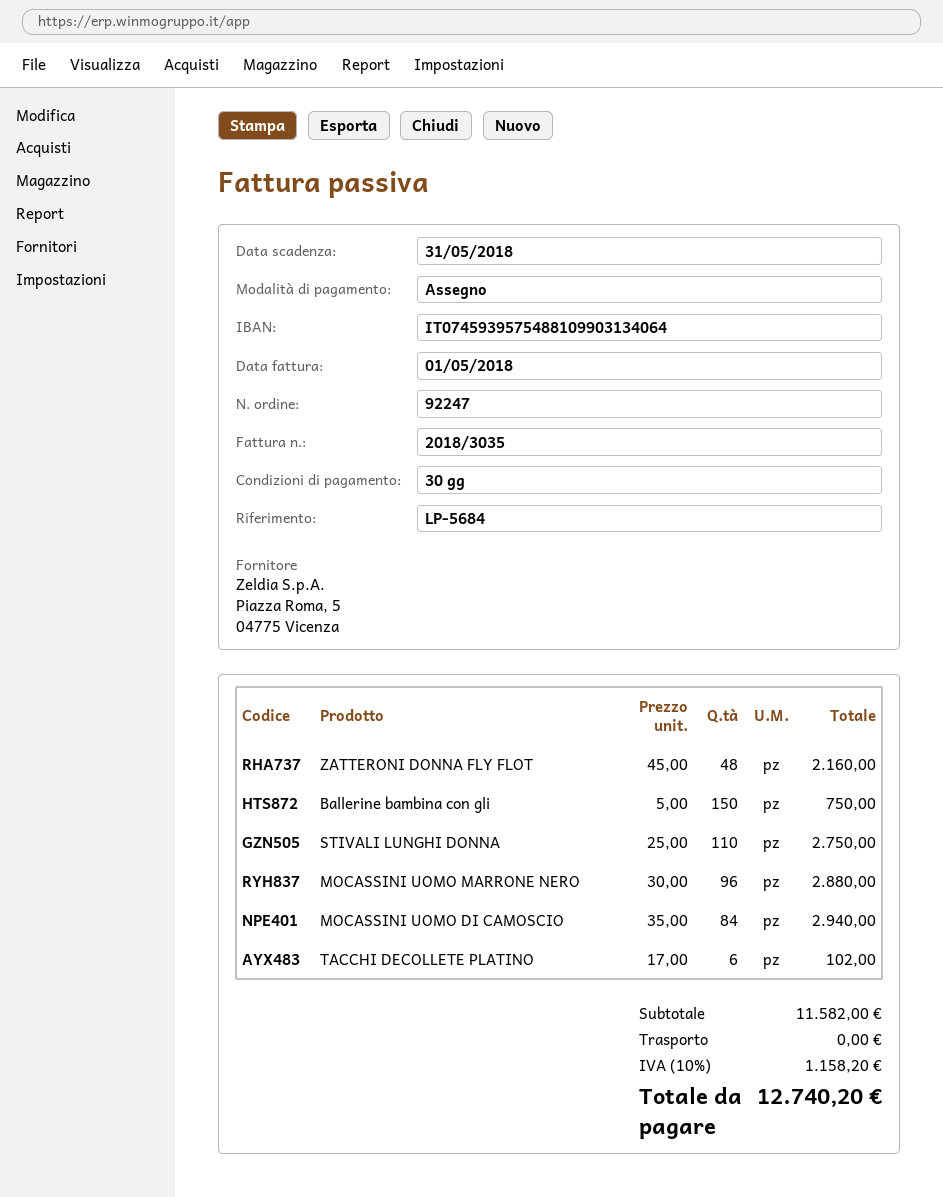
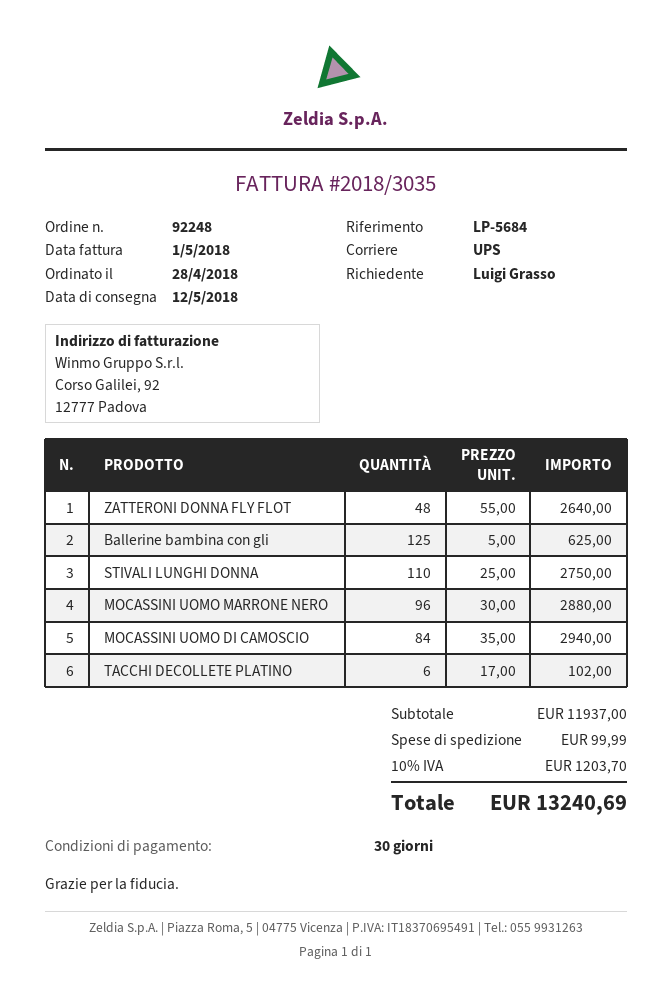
order number: 92247 -> 92248
ZATTERONI DONNA FLY FLOT: 48 x 45.00 = 2160.00 -> 48 x 55.00 = 2640.00
Ballerine bambina con gli: 150 x 5.00 = 750.00 -> 125 x 5.00 = 625.00
subtotal: 11582.00 -> 11937.00
shipping: 0.00 -> 99.99
tax: 10% = 1158.20 -> 10% = 1203.70
total: 12740.20 -> 13240.69

